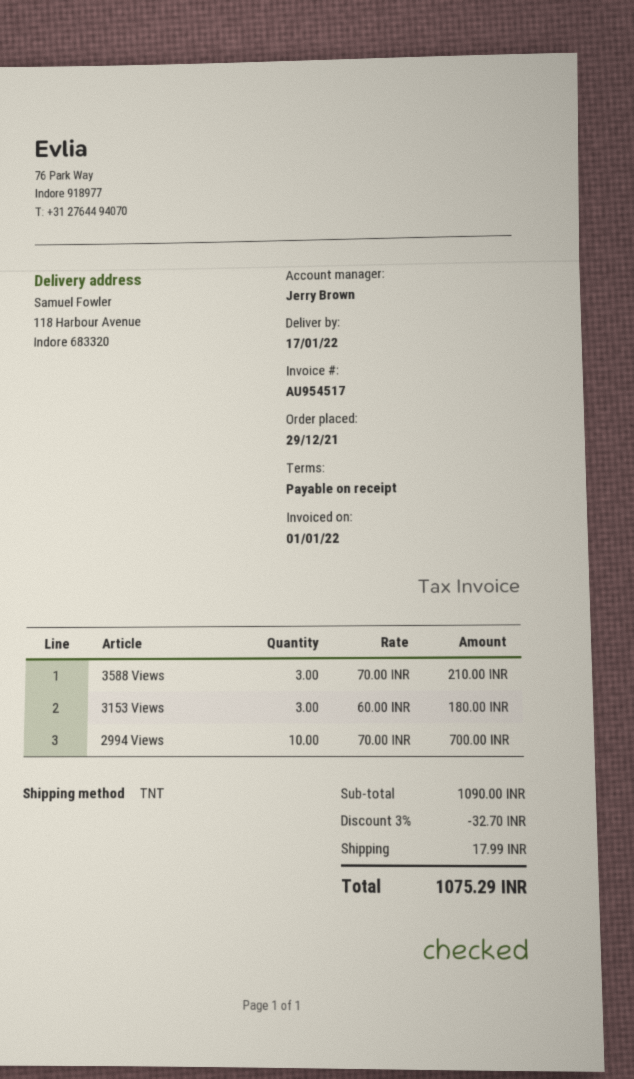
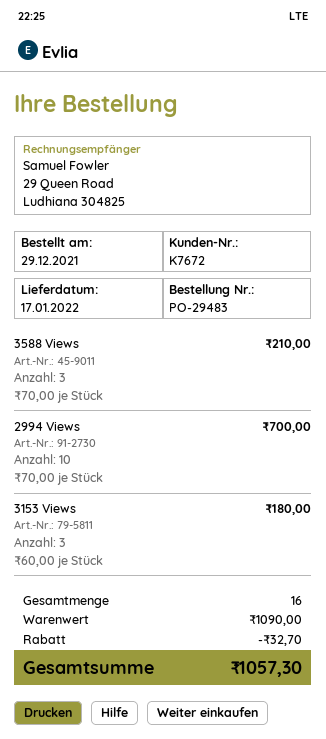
shipping: 17.99 -> none
total: 1075.29 -> 1057.30

